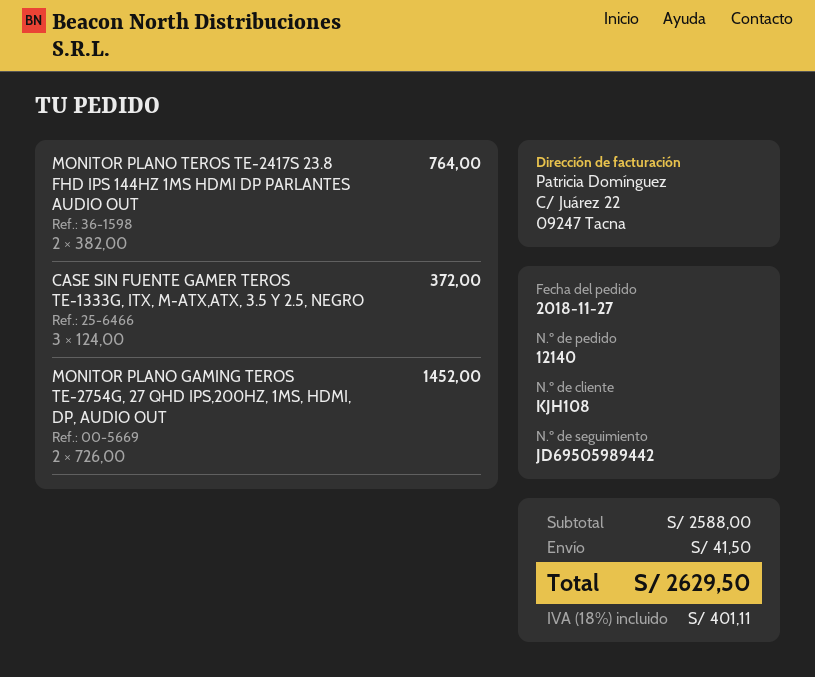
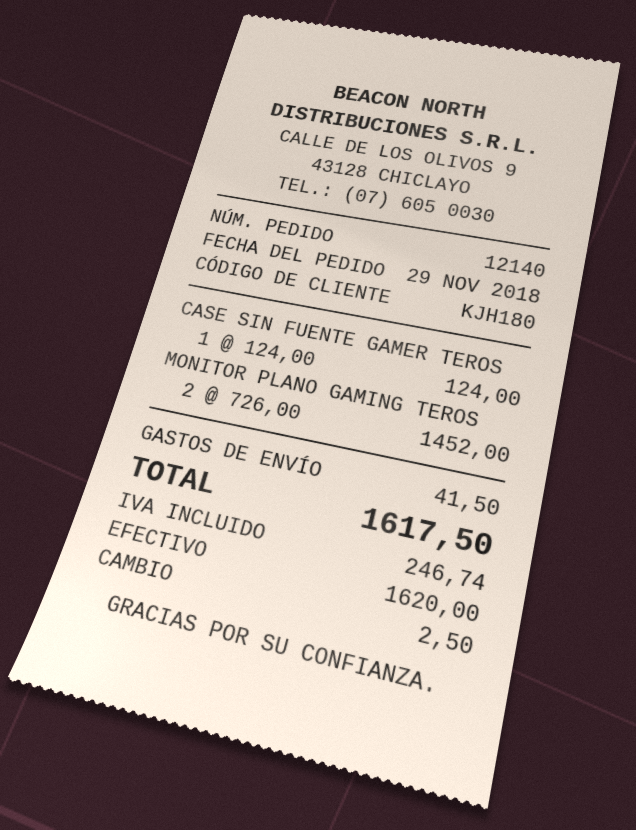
order date: 2018-11-27 -> 2018-11-29
customer number: KJH108 -> KJH180
MONITOR PLANO TEROS TE-2417S 23.8 FHD IPS 144HZ 1MS HDMI DP PARLANTES AUDIO OUT: 2 x 382.00 = 764.00 -> none
CASE SIN FUENTE GAMER TEROS TE-1333G, ITX, M-ATX,ATX, 3.5 Y 2.5, NEGRO: 3 x 124.00 = 372.00 -> 1 x 124.00 = 124.00
tax: 401.11 -> 246.74
total: 2629.50 -> 1617.50

